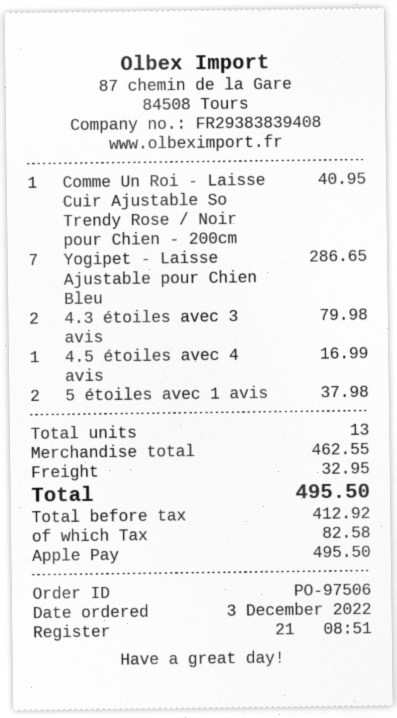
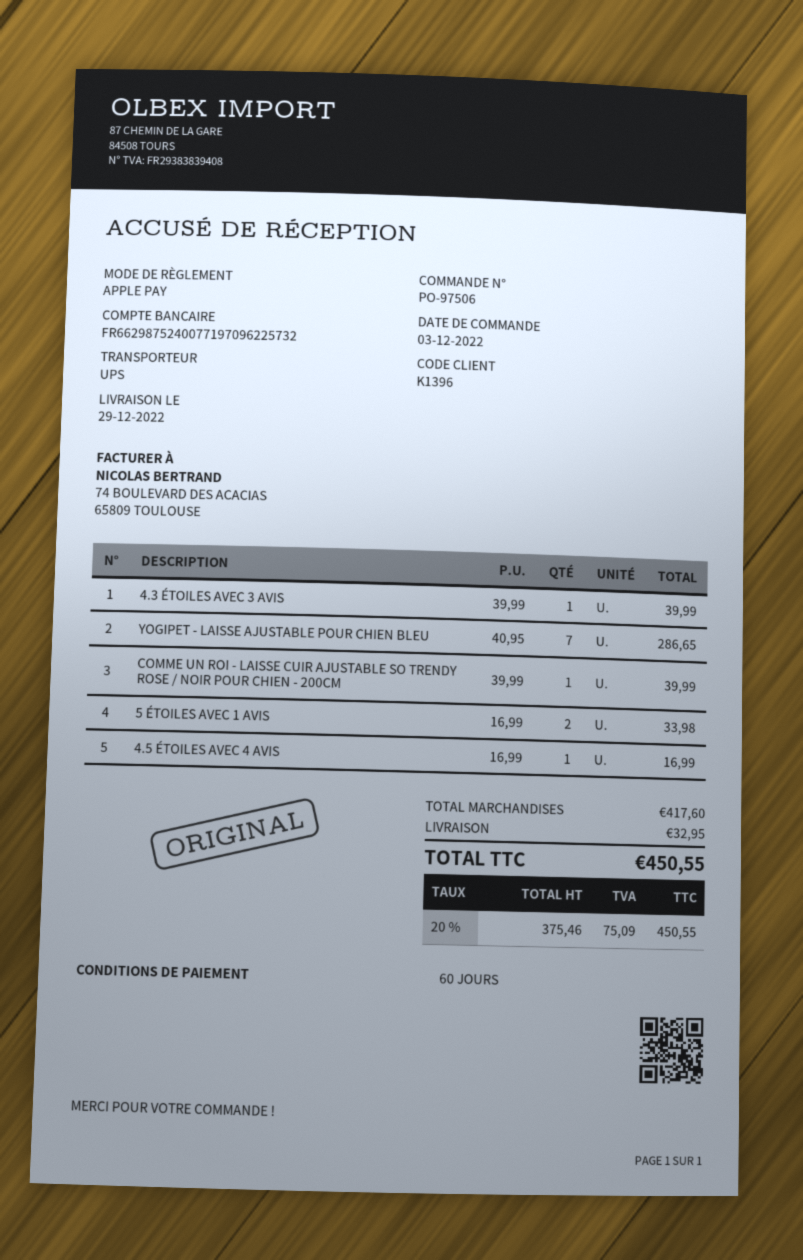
Comme Un Roi - Laisse Cuir Ajustable So Trendy Rose / Noir pour Chien - 200cm: 1 for 40.95 -> 1 for 39.99
4.3 étoiles avec 3 avis: 2 for 79.98 -> 1 for 39.99
5 étoiles avec 1 avis: 2 for 37.98 -> 2 for 33.98
subtotal: 462.55 -> 417.60
net: 412.92 -> 375.46
tax: 82.58 -> 75.09
total: 495.50 -> 450.55

